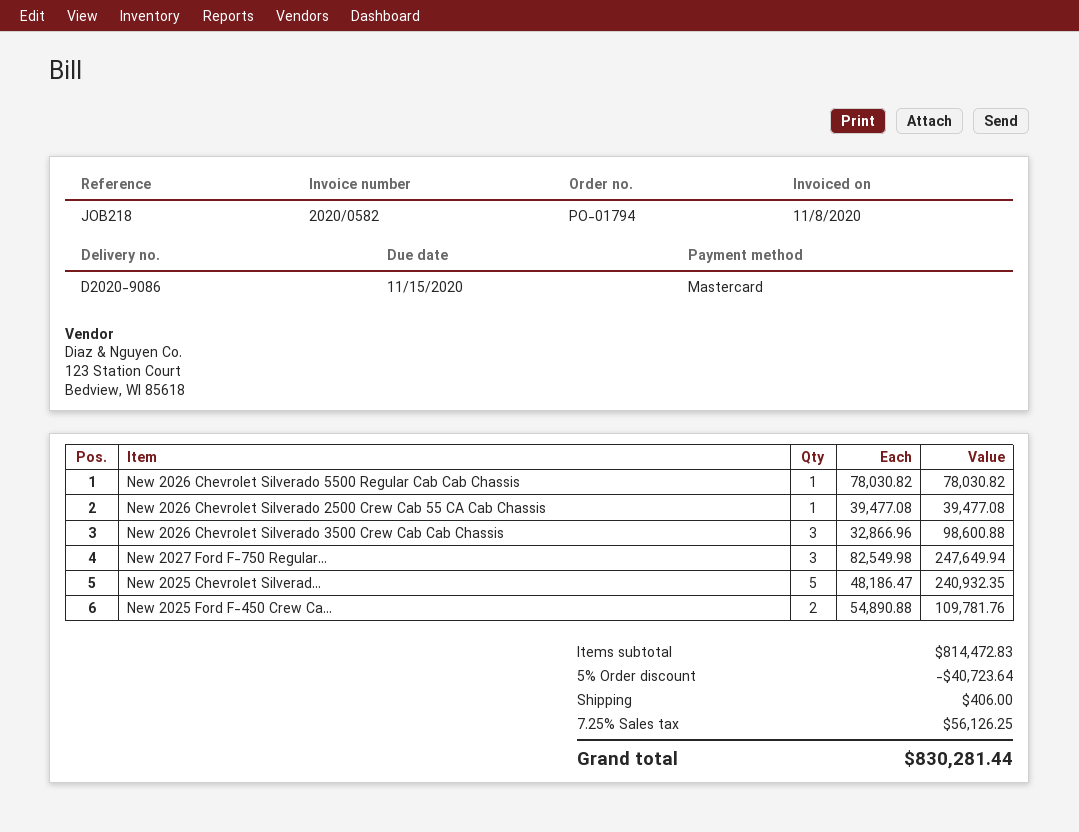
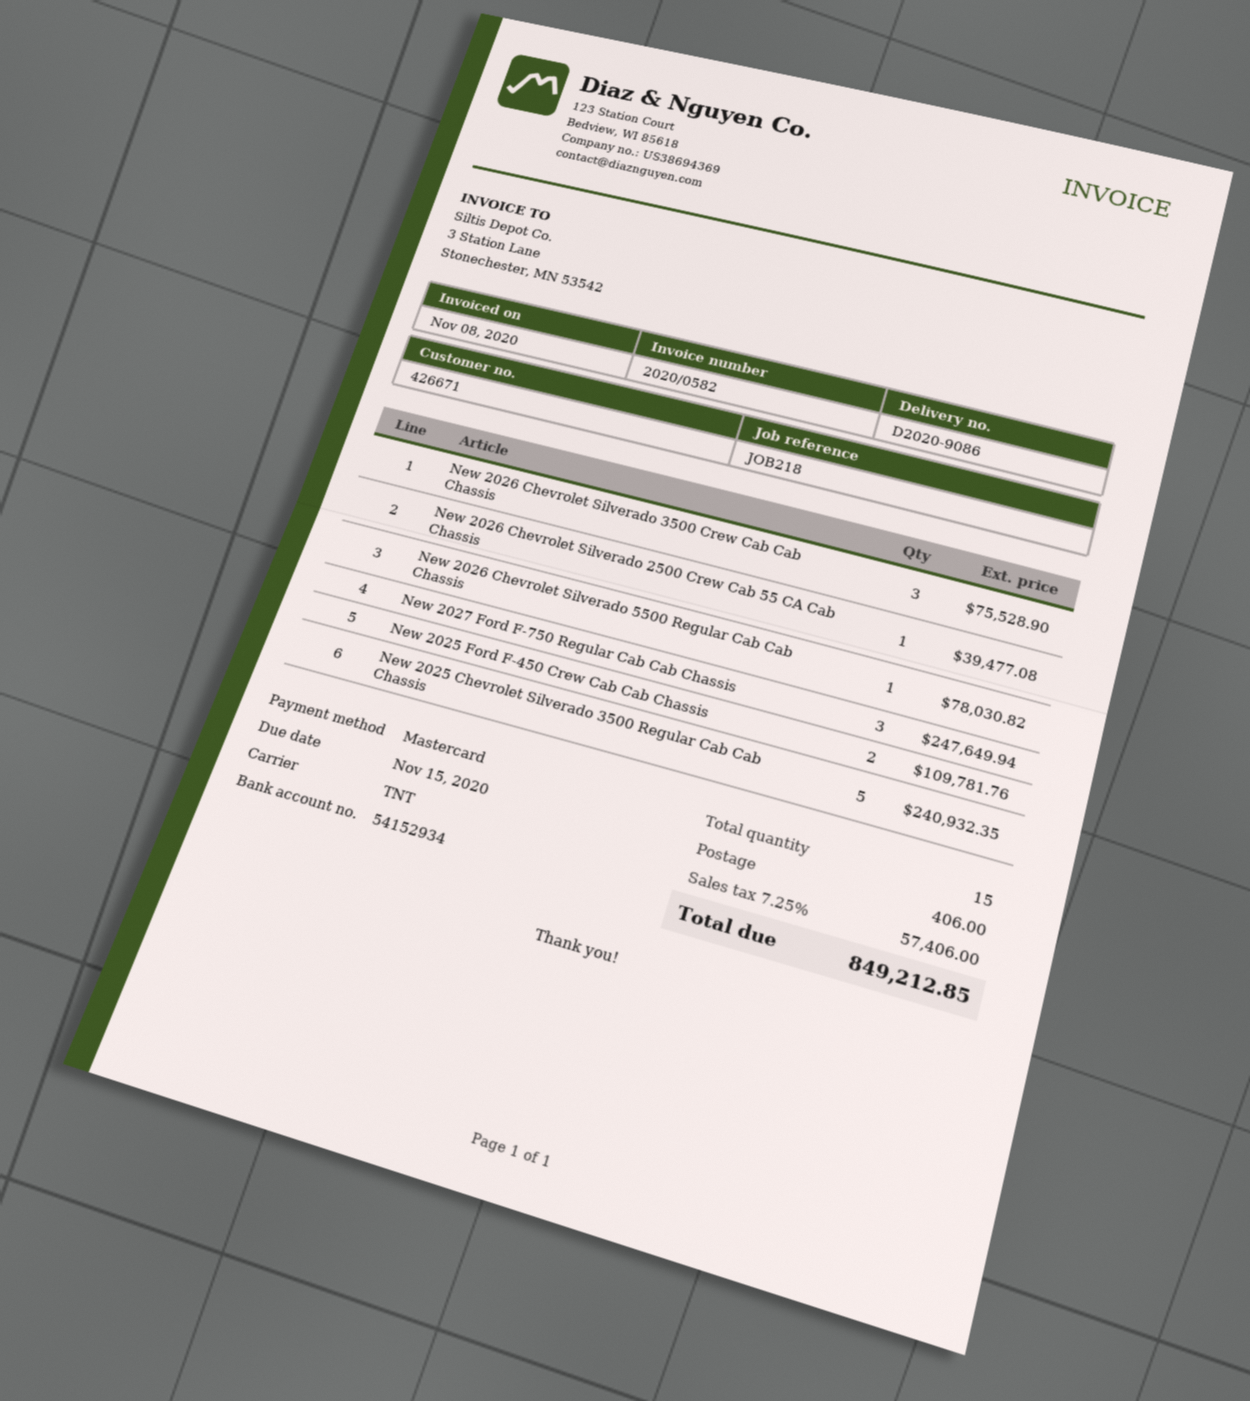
New 2026 Chevrolet Silverado 3500 Crew Cab Cab Chassis: 3 for 98600.88 -> 3 for 75528.90
discount: 5% = 40723.64 -> none
tax: 7.25% = 56126.25 -> 7.25% = 57406.00
total: 830281.44 -> 849212.85

